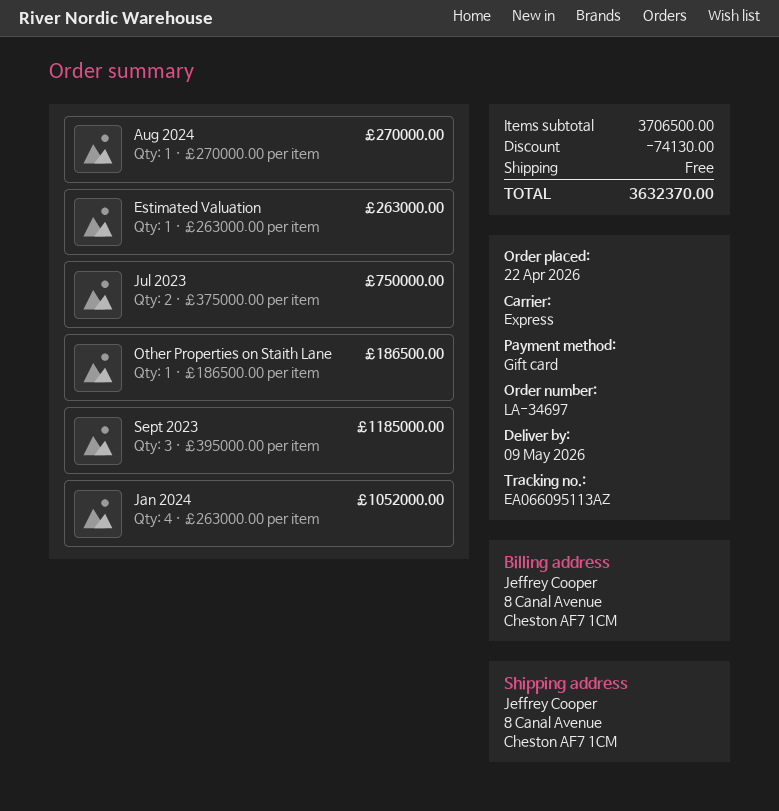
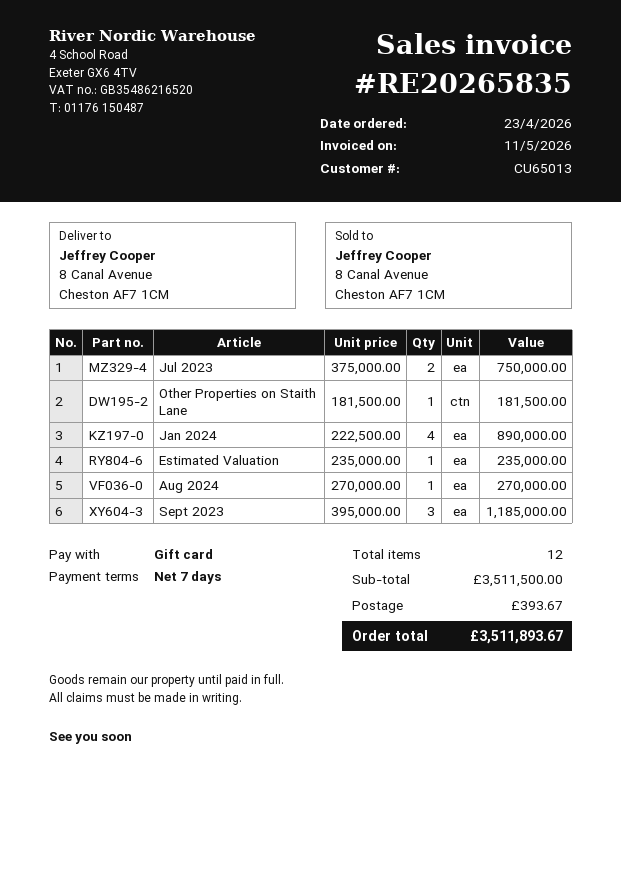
order date: 2026-04-22 -> 2026-04-23
Estimated Valuation: 1 x 263000.00 = 263000.00 -> 1 x 235000.00 = 235000.00
Other Properties on Staith Lane: 1 x 186500.00 = 186500.00 -> 1 x 181500.00 = 181500.00
Jan 2024: 4 x 263000.00 = 1052000.00 -> 4 x 222500.00 = 890000.00
subtotal: 3706500.00 -> 3511500.00
discount: 74130.00 -> none
shipping: 0.00 -> 393.67
total: 3632370.00 -> 3511893.67

